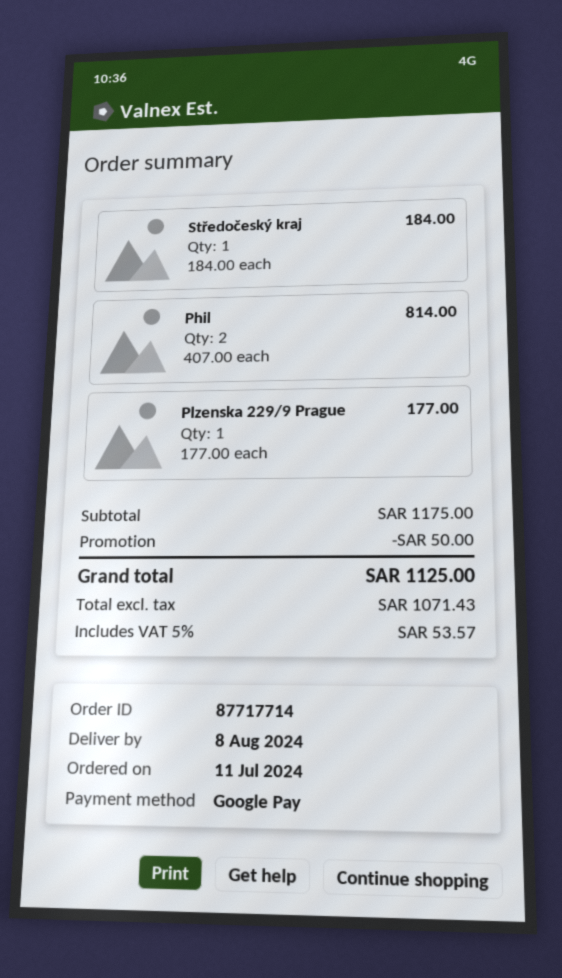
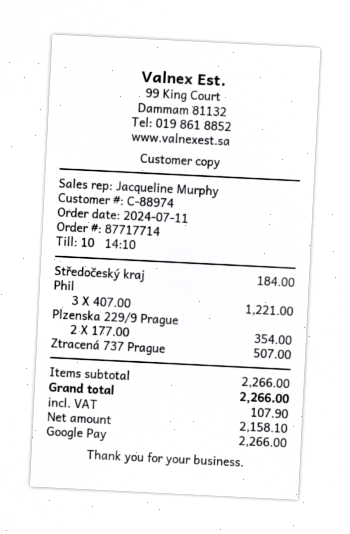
Phil: 2 x 407.00 = 814.00 -> 3 x 407.00 = 1221.00
Plzenska 229/9 Prague: 1 x 177.00 = 177.00 -> 2 x 177.00 = 354.00
Ztracená 737 Prague: none -> 1 x 507.00 = 507.00
subtotal: 1175.00 -> 2266.00
discount: 50.00 -> none
net: 1071.43 -> 2158.10
tax: 53.57 -> 107.90
total: 1125.00 -> 2266.00

